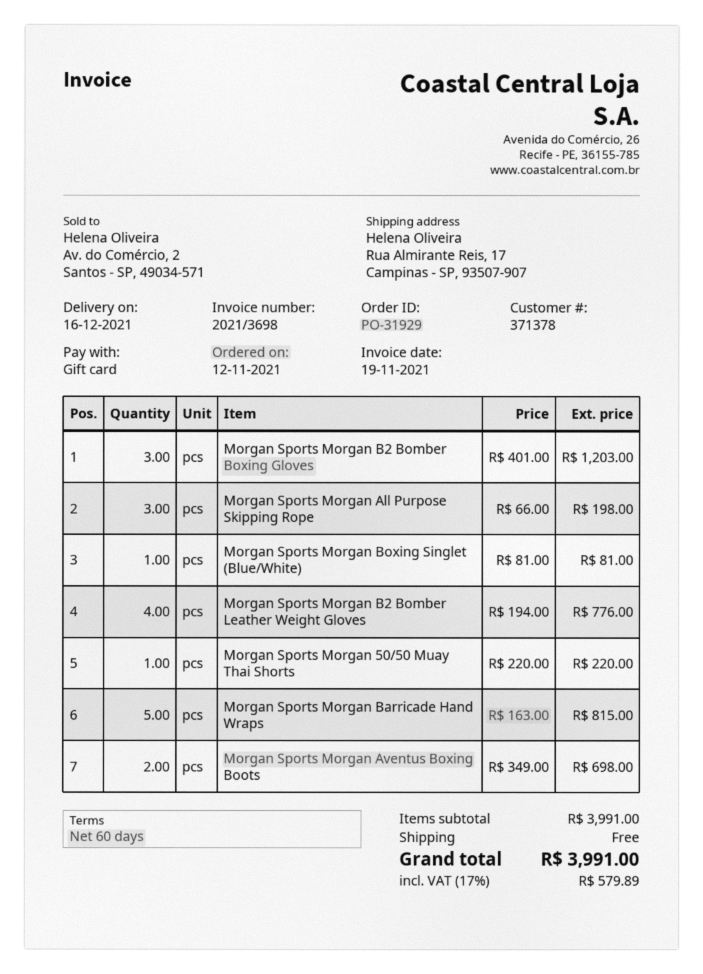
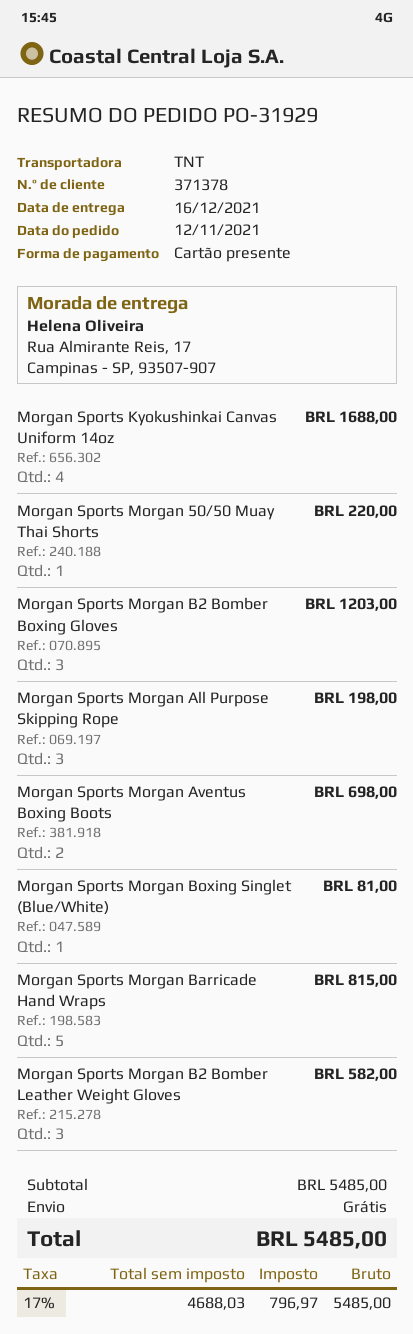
Morgan Sports Morgan B2 Bomber Leather Weight Gloves: 4 for 776.00 -> 3 for 582.00
Morgan Sports Kyokushinkai Canvas Uniform 14oz: none -> 4 for 1688.00
subtotal: 3991.00 -> 5485.00
tax: 17% = 579.89 -> 17% = 796.97
total: 3991.00 -> 5485.00

